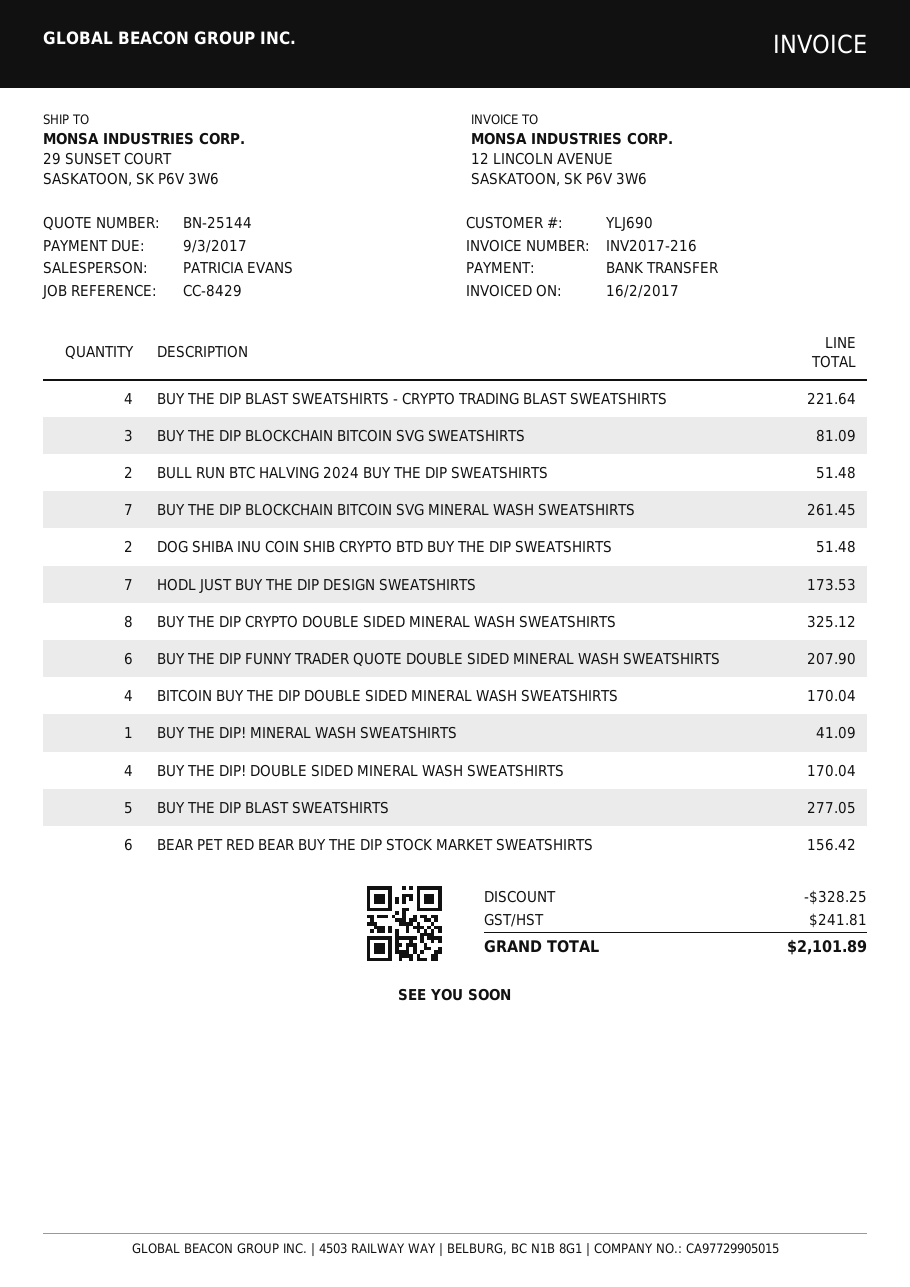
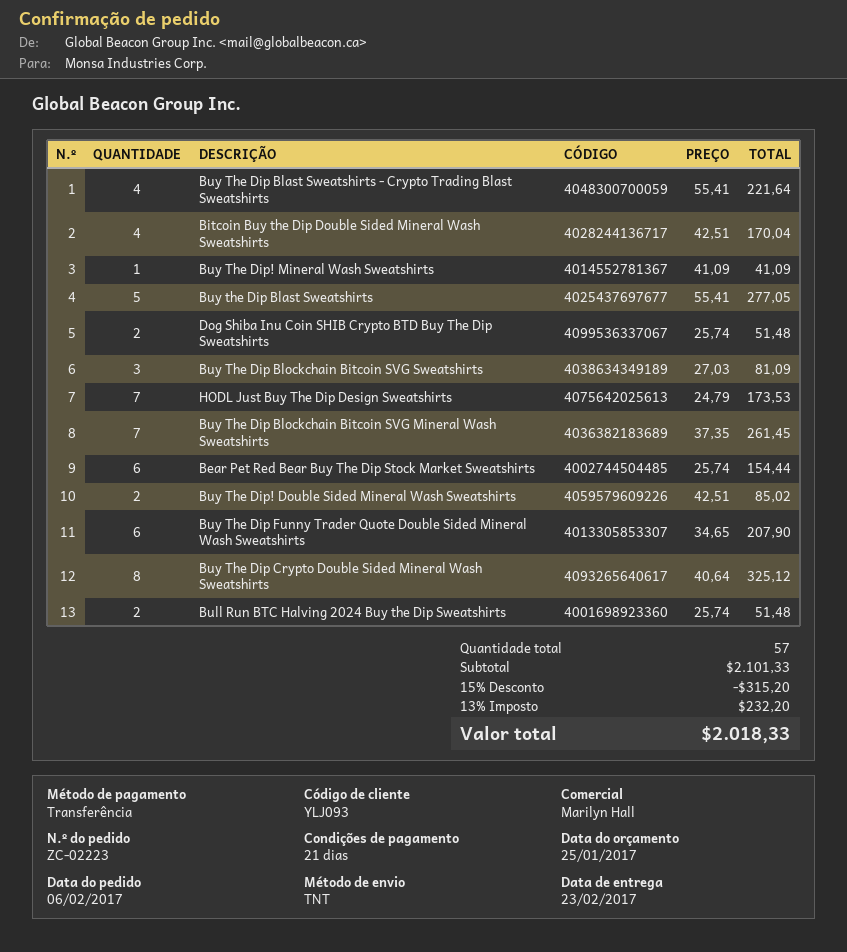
customer number: YLJ690 -> YLJ093
sales rep: PATRICIA EVANS -> Marilyn Hall
BUY THE DIP! DOUBLE SIDED MINERAL WASH SWEATSHIRTS: 4 for 170.04 -> 2 for 85.02
BEAR PET RED BEAR BUY THE DIP STOCK MARKET SWEATSHIRTS: 6 for 156.42 -> 6 for 154.44
discount: 328.25 -> 315.20
tax: 241.81 -> 232.20
total: 2101.89 -> 2018.33

